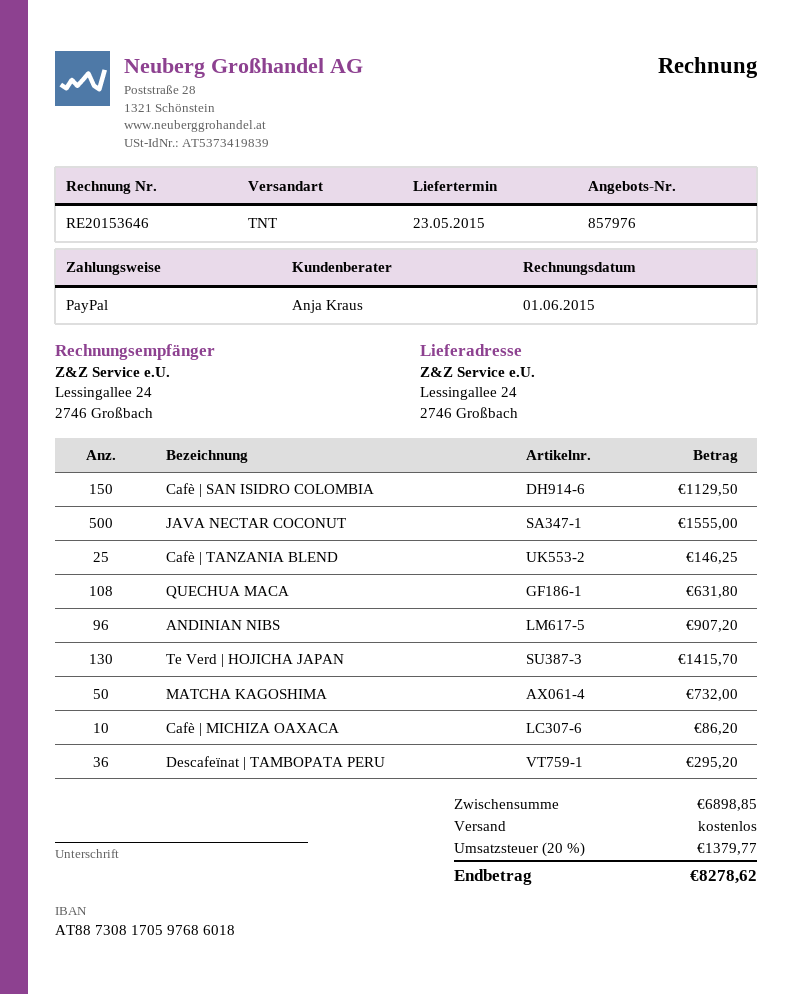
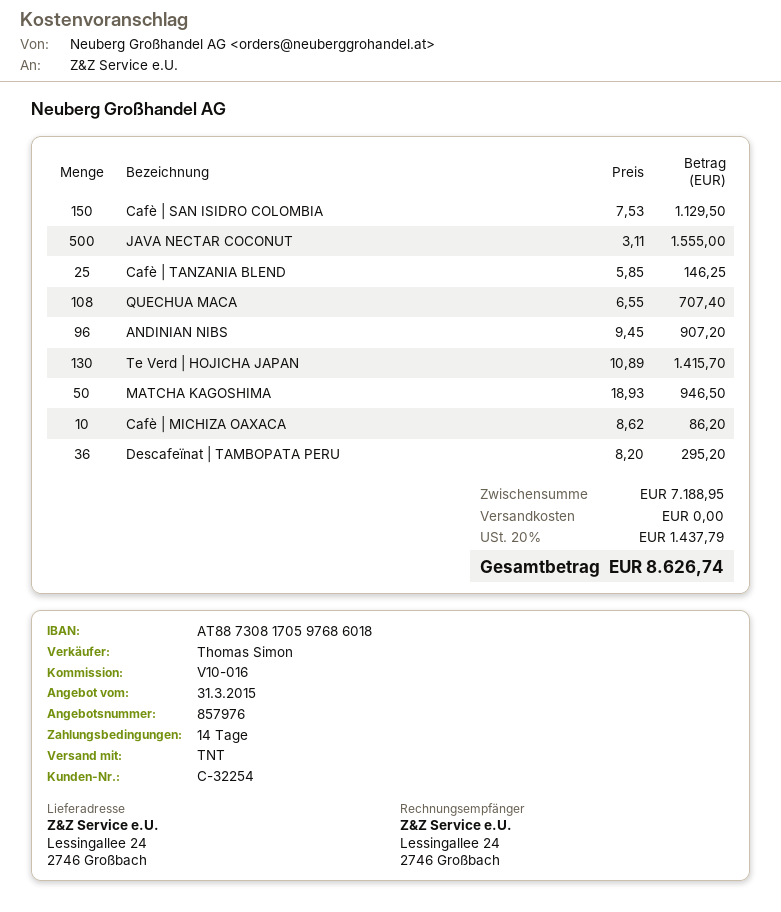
sales rep: Anja Kraus -> Thomas Simon
QUECHUA MACA: 108 for 631.80 -> 108 for 707.40
MATCHA KAGOSHIMA: 50 for 732.00 -> 50 for 946.50
subtotal: 6898.85 -> 7188.95
tax: 20% = 1379.77 -> 20% = 1437.79
total: 8278.62 -> 8626.74

